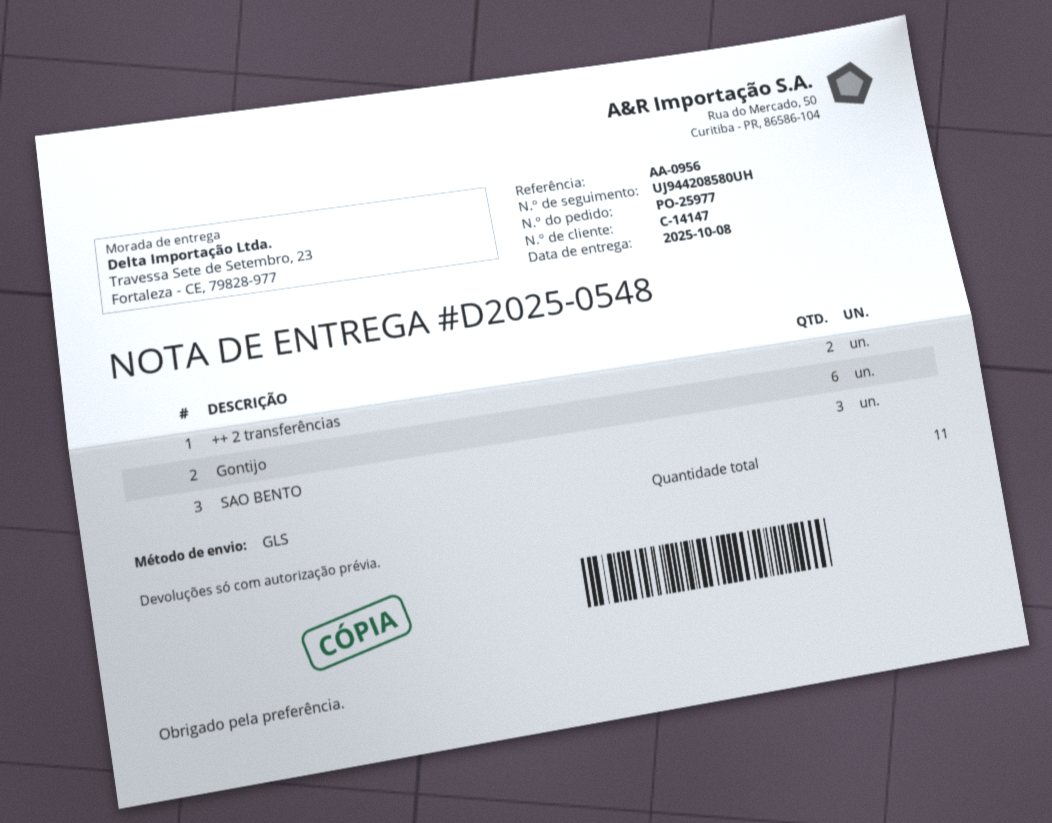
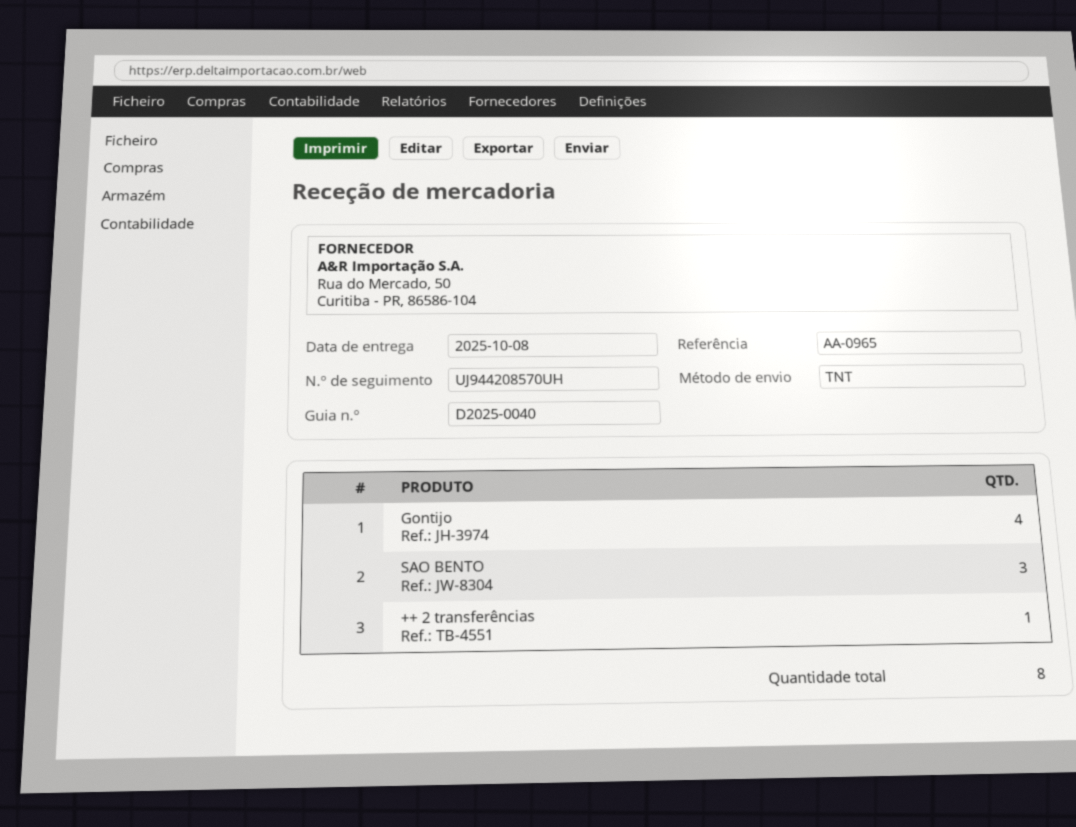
delivery note number: D2025-0548 -> D2025-0040
reference: AA-0956 -> AA-0965
shipping method: GLS -> TNT
tracking number: UJ944208580UH -> UJ944208570UH
++ 2 transferências: 2 -> 1
Gontijo: 6 -> 4
total quantity: 11 -> 8

